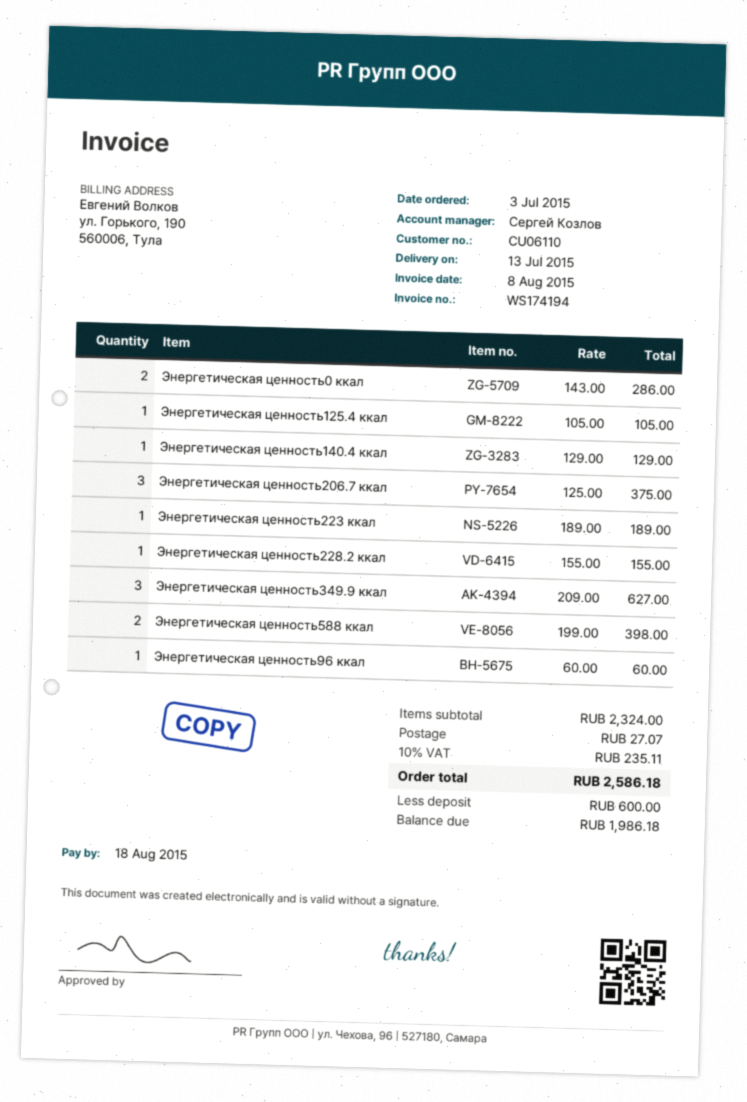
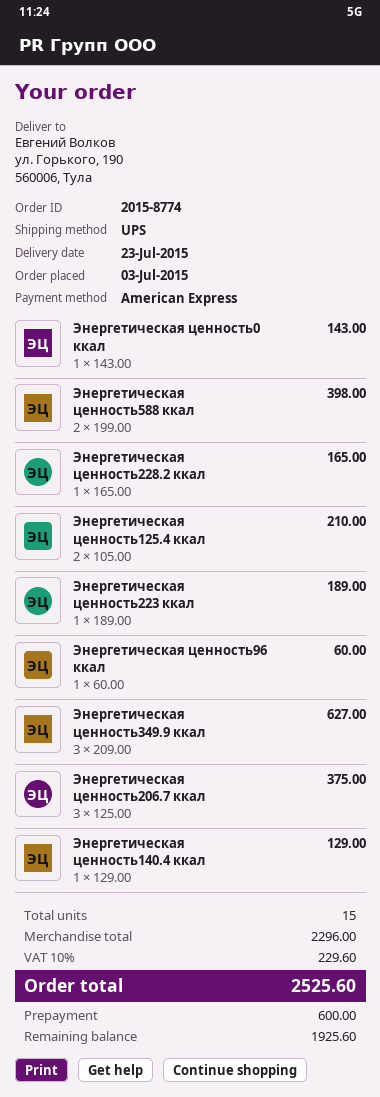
delivery date: 2015-07-13 -> 2015-07-23
Энергетическая ценность0 ккал: 2 x 143.00 = 286.00 -> 1 x 143.00 = 143.00
Энергетическая ценность125.4 ккал: 1 x 105.00 = 105.00 -> 2 x 105.00 = 210.00
Энергетическая ценность228.2 ккал: 1 x 155.00 = 155.00 -> 1 x 165.00 = 165.00
subtotal: 2324.00 -> 2296.00
shipping: 27.07 -> none
tax: 10% = 235.11 -> 10% = 229.60
total: 2586.18 -> 2525.60
balance: 1986.18 -> 1925.60

